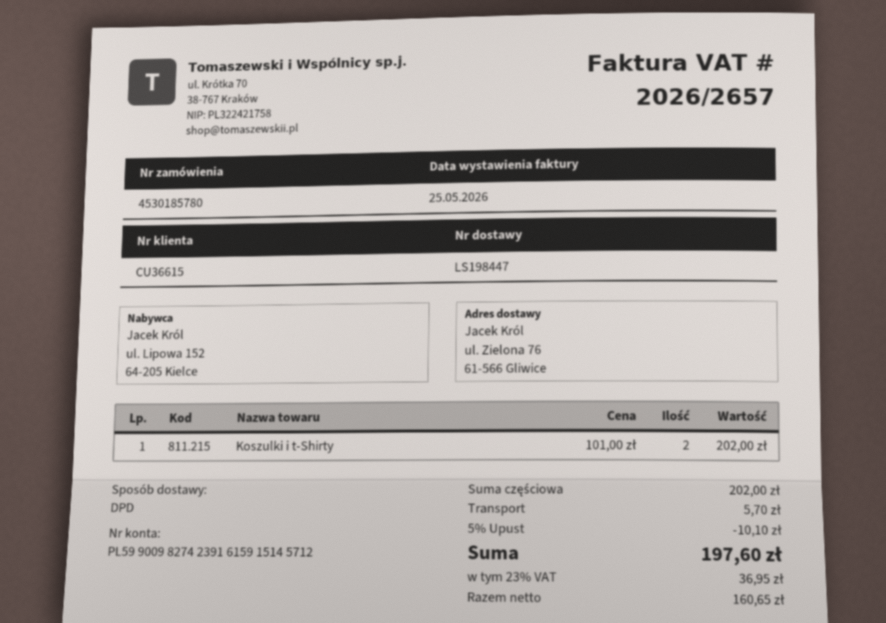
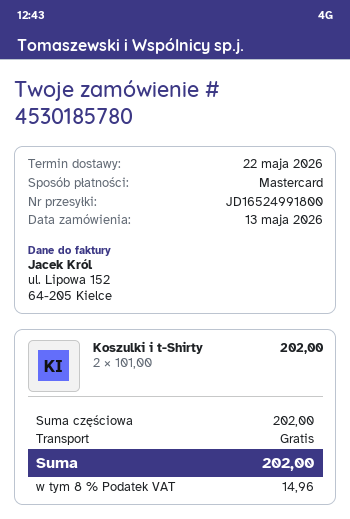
discount: 5% = 10.10 -> none
shipping: 5.70 -> 0.00
tax: 23% = 36.95 -> 8% = 14.96
total: 197.60 -> 202.00

